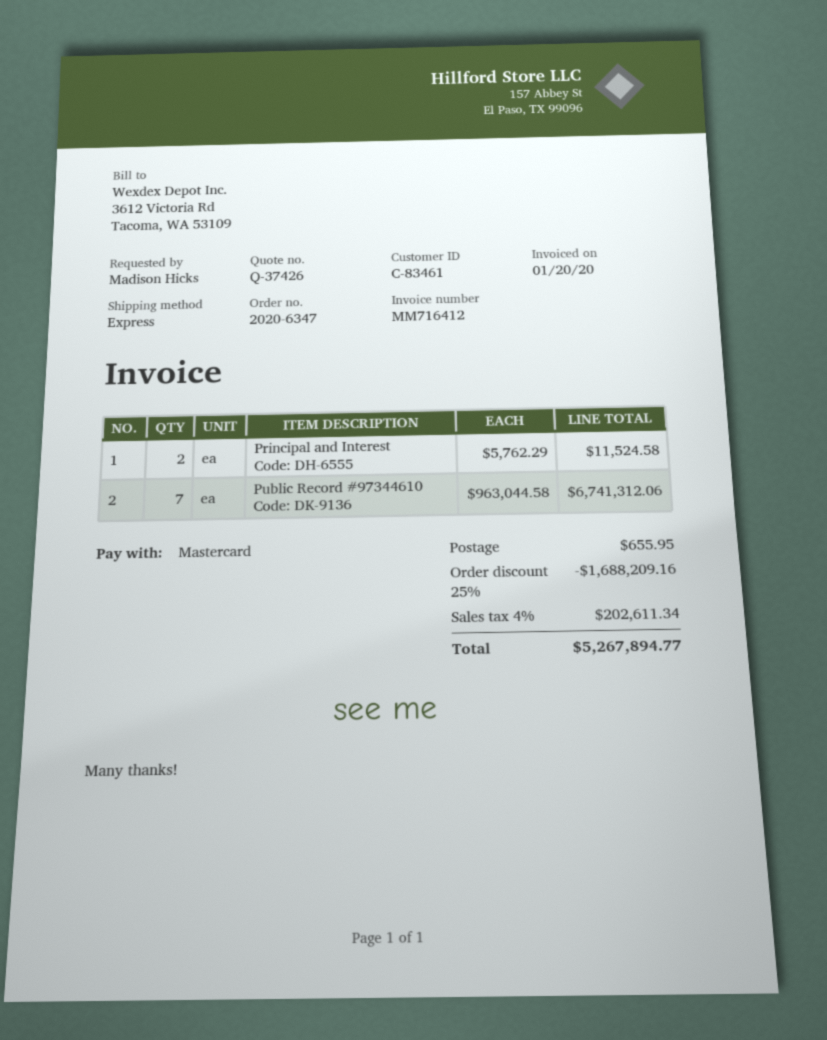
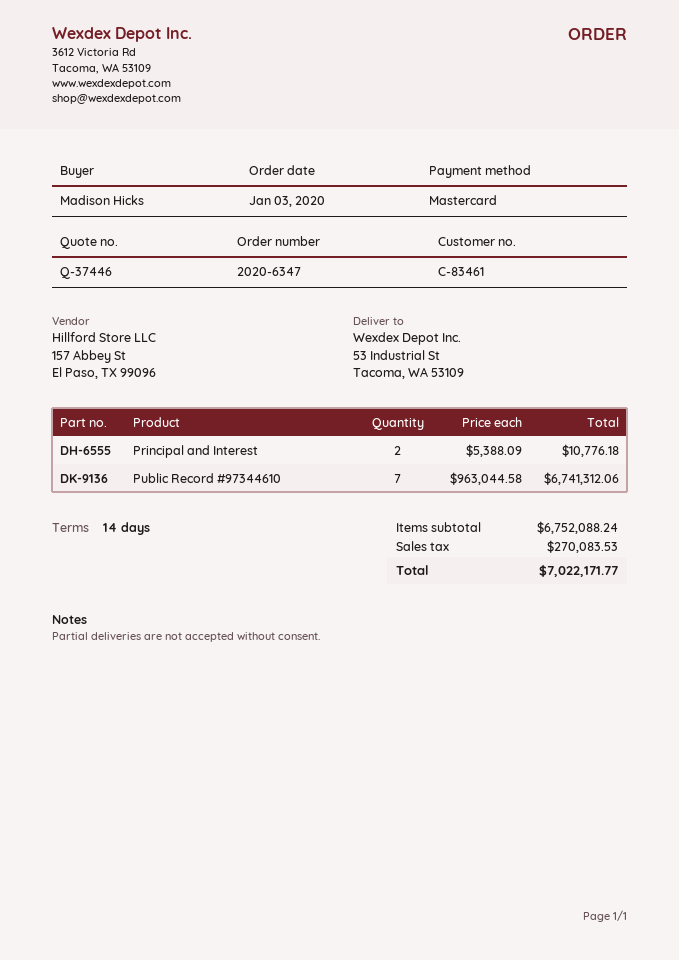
quote number: Q-37426 -> Q-37446
Principal and Interest: 2 x 5762.29 = 11524.58 -> 2 x 5388.09 = 10776.18
discount: 25% = 1688209.16 -> none
shipping: 655.95 -> none
tax: 202611.34 -> 270083.53
total: 5267894.77 -> 7022171.77

